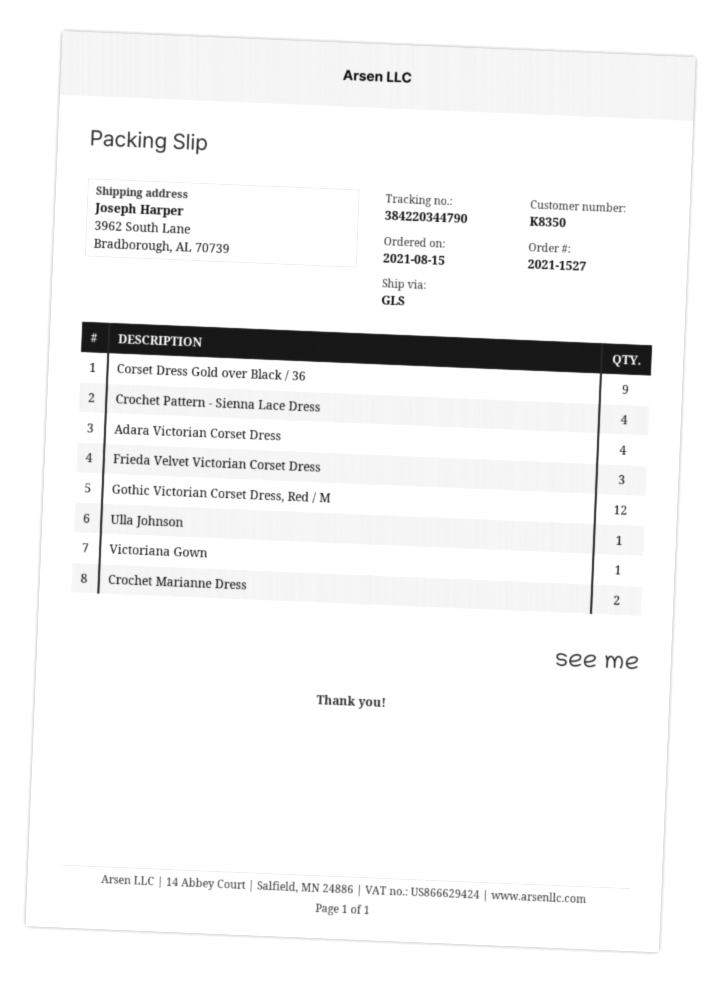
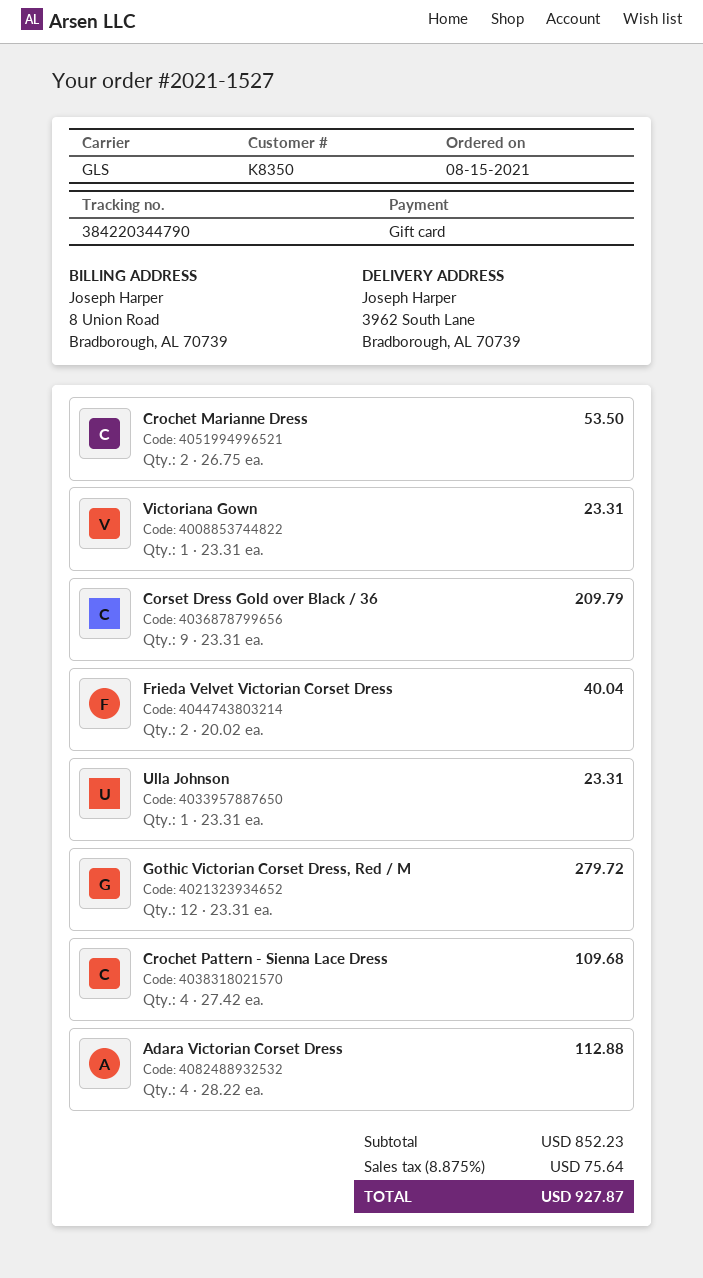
Frieda Velvet Victorian Corset Dress: 3 -> 2

